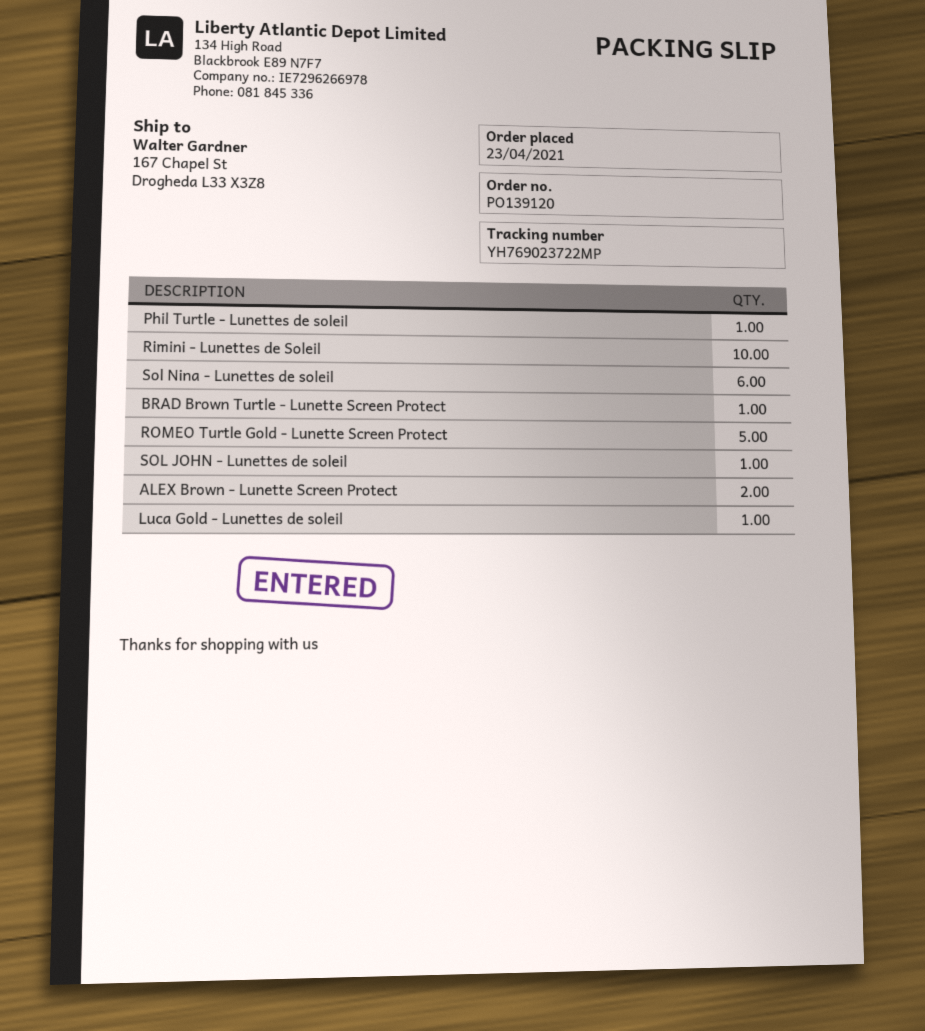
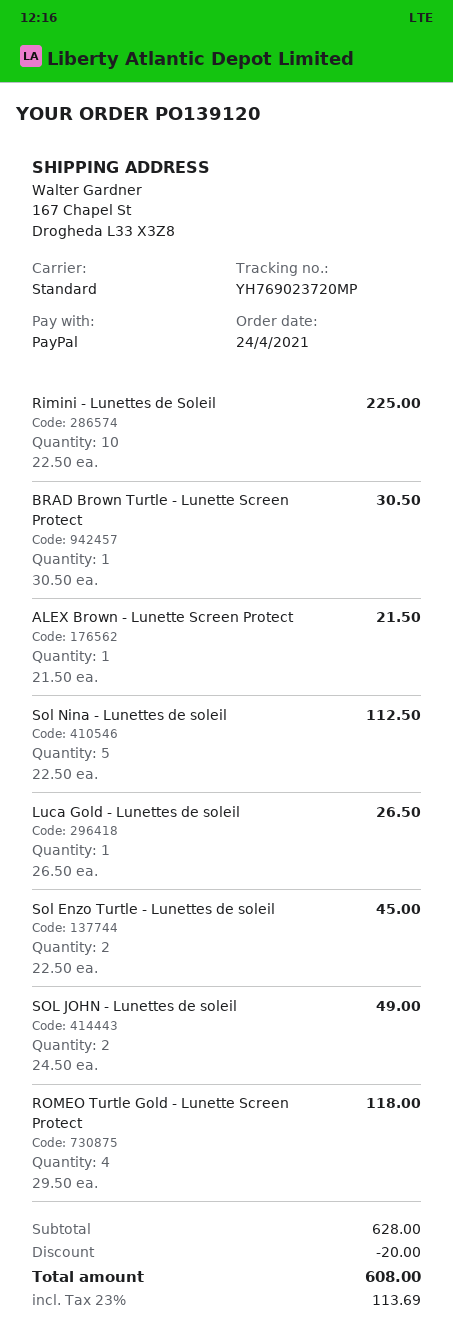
order date: 2021-04-23 -> 2021-04-24
tracking number: YH769023722MP -> YH769023720MP
Phil Turtle - Lunettes de soleil: 1 -> none
Sol Nina - Lunettes de soleil: 6 -> 5
ROMEO Turtle Gold - Lunette Screen Protect: 5 -> 4
SOL JOHN - Lunettes de soleil: 1 -> 2
ALEX Brown - Lunette Screen Protect: 2 -> 1
Sol Enzo Turtle - Lunettes de soleil: none -> 2

